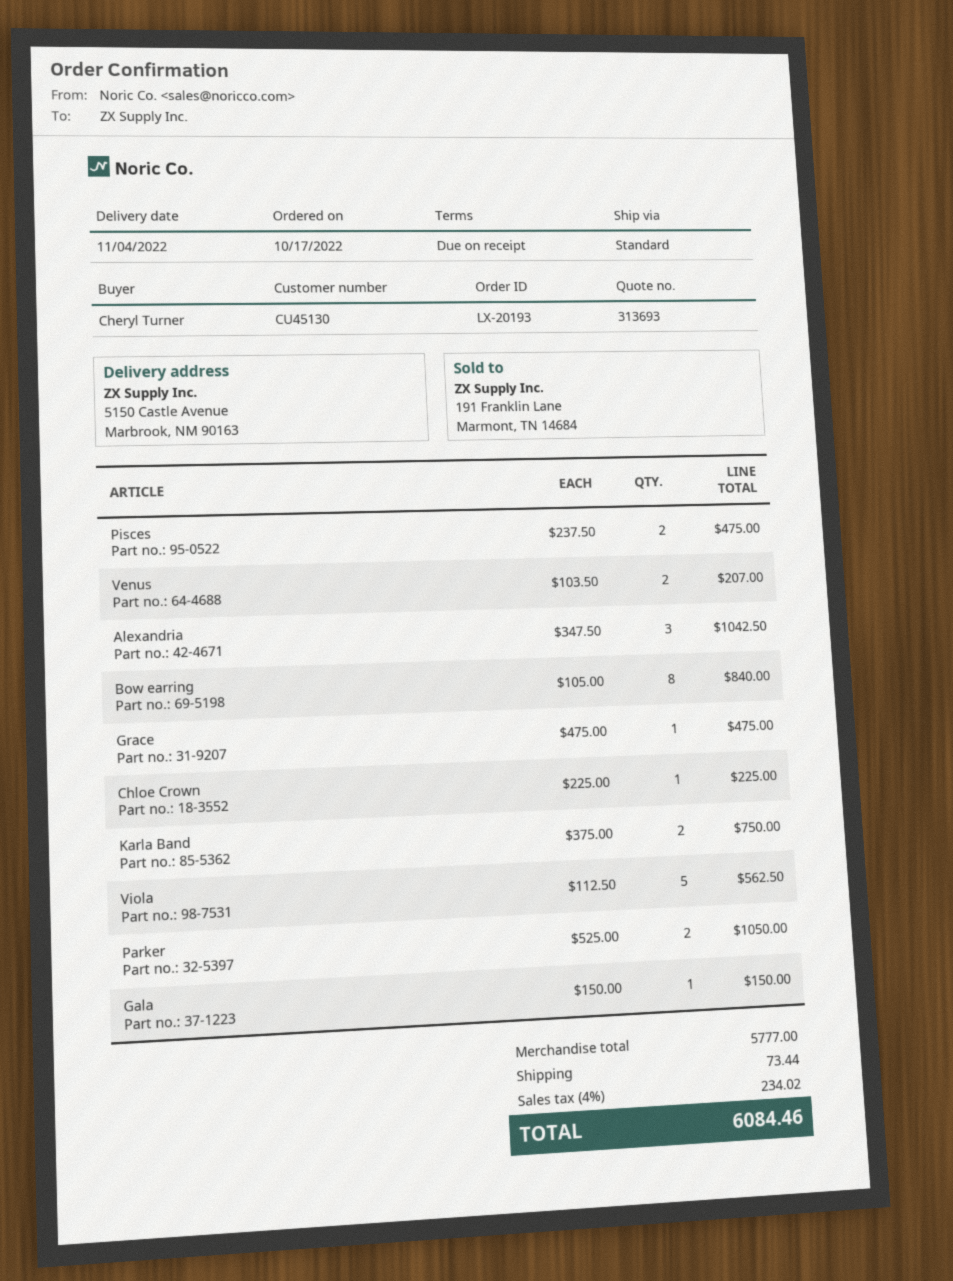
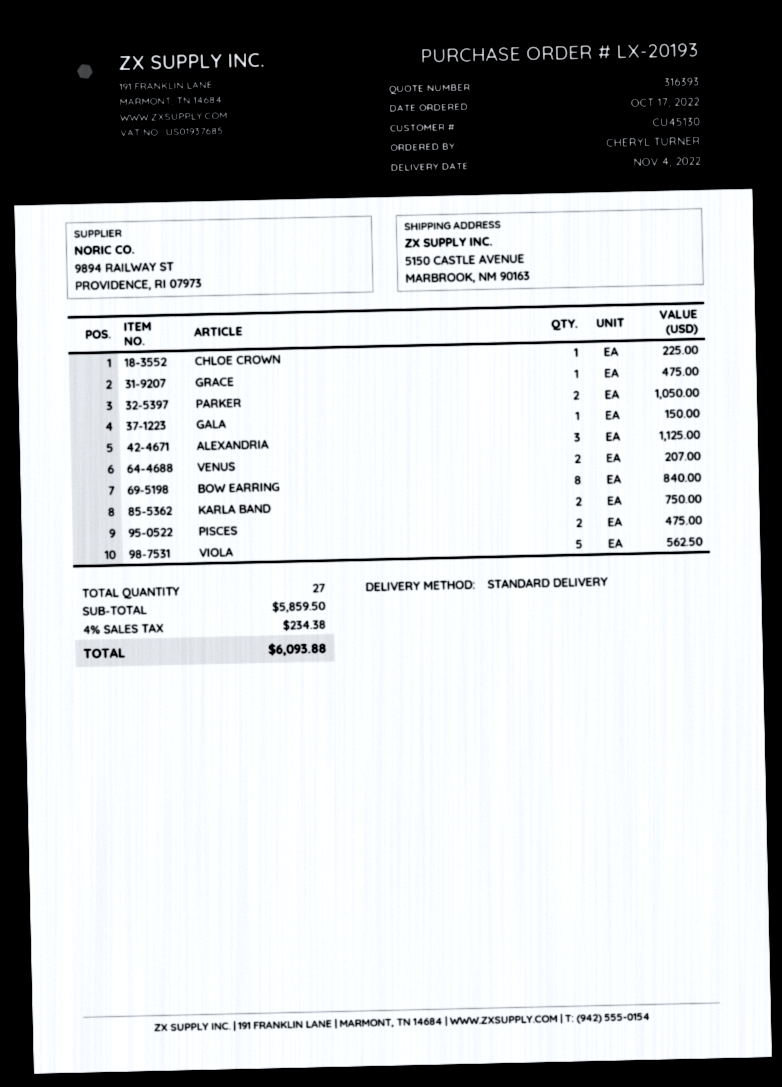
quote number: 313693 -> 316393
Alexandria: 3 for 1042.50 -> 3 for 1125.00
subtotal: 5777.00 -> 5859.50
shipping: 73.44 -> none
tax: 4% = 234.02 -> 4% = 234.38
total: 6084.46 -> 6093.88

